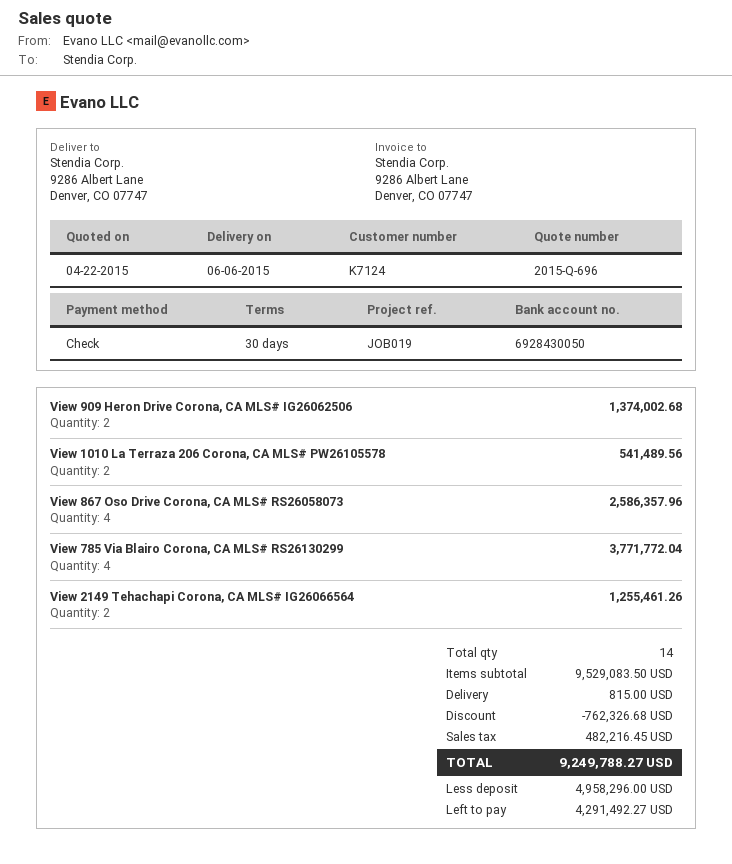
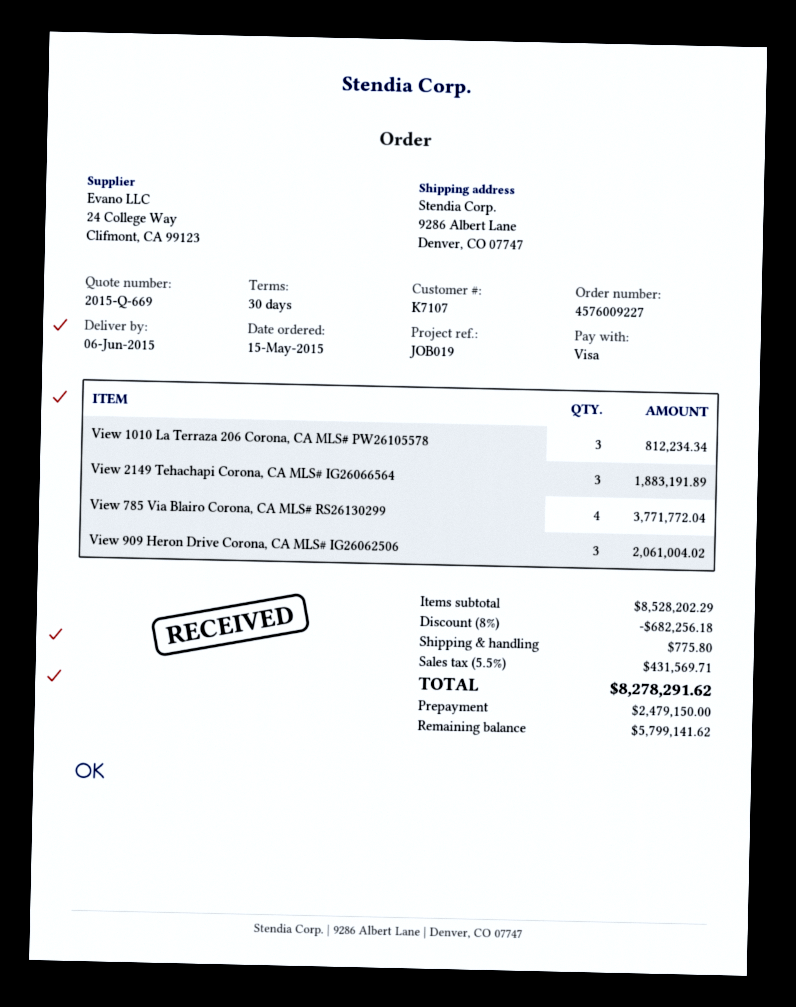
quote number: 2015-Q-696 -> 2015-Q-669
customer number: K7124 -> K7107
payment method: cheque -> Visa
View 909 Heron Drive Corona, CA MLS# IG26062506: 2 for 1374002.68 -> 3 for 2061004.02
View 1010 La Terraza 206 Corona, CA MLS# PW26105578: 2 for 541489.56 -> 3 for 812234.34
View 867 Oso Drive Corona, CA MLS# RS26058073: 4 for 2586357.96 -> none
View 2149 Tehachapi Corona, CA MLS# IG26066564: 2 for 1255461.26 -> 3 for 1883191.89
subtotal: 9529083.50 -> 8528202.29
discount: 762326.68 -> 682256.18
shipping: 815.00 -> 775.80
tax: 482216.45 -> 431569.71
total: 9249788.27 -> 8278291.62
deposit: 4958296.00 -> 2479150.00
balance: 4291492.27 -> 5799141.62

